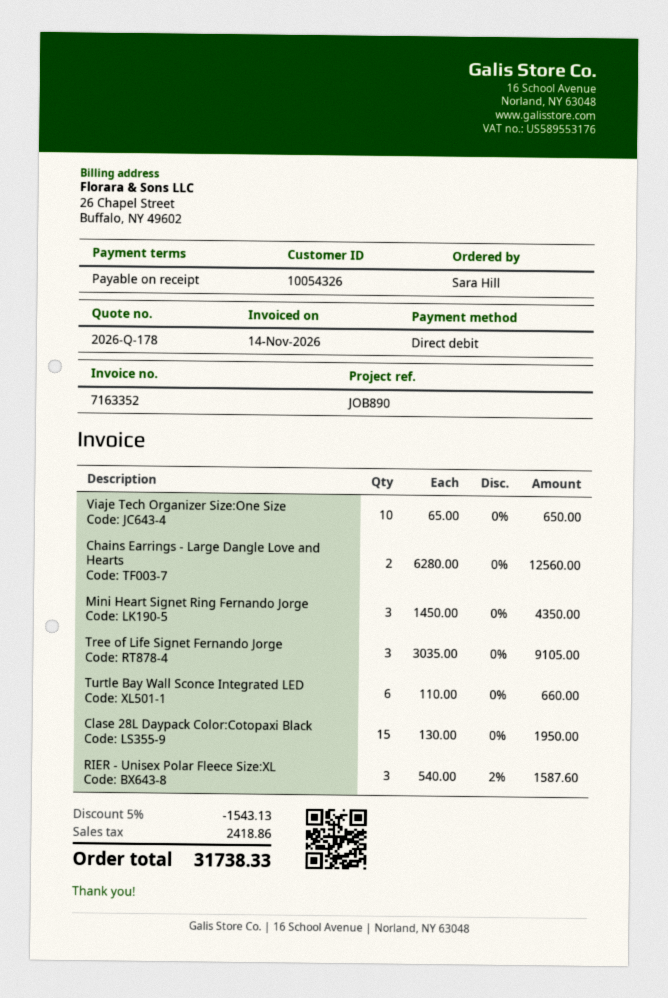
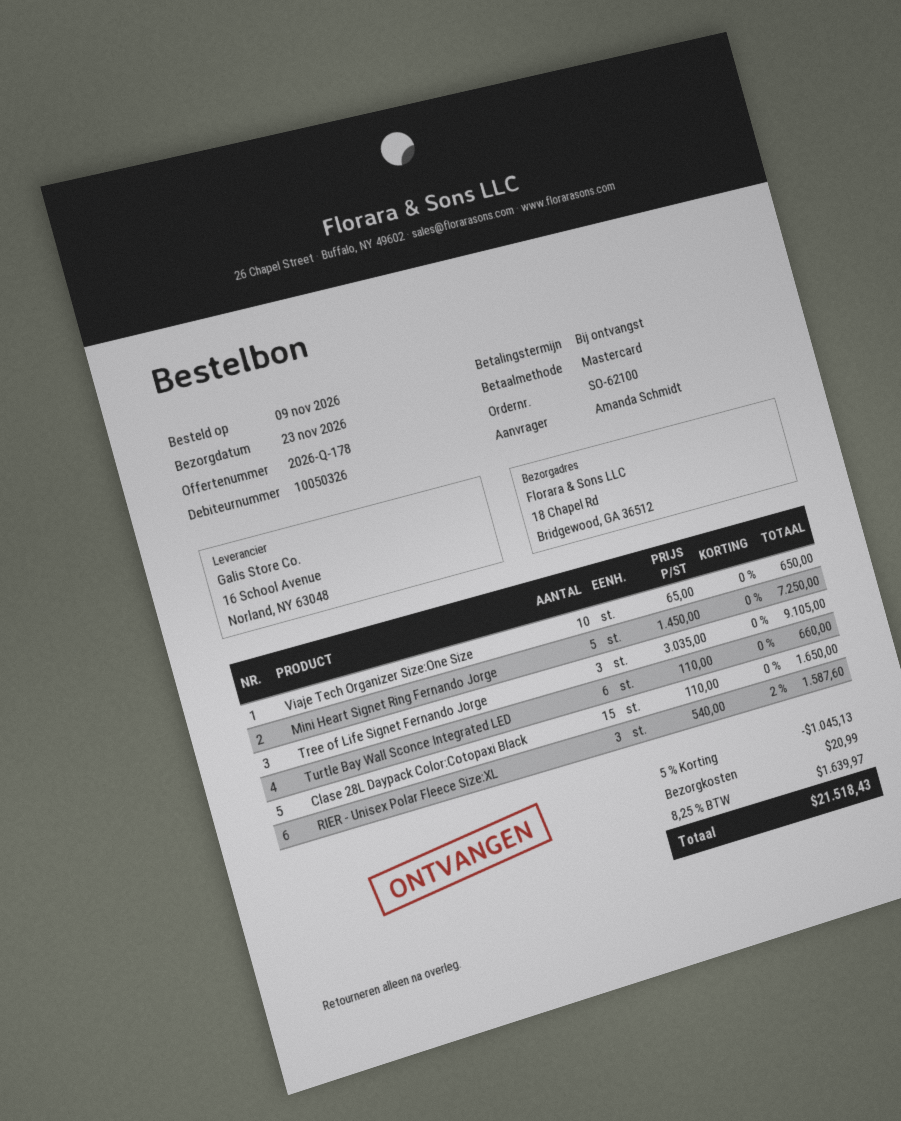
customer number: 10054326 -> 10050326
ordered by: Sara Hill -> Amanda Schmidt
payment method: direct debit -> Mastercard
Chains Earrings - Large Dangle Love and Hearts: 2 x 6280.00 = 12560.00 -> none
Mini Heart Signet Ring Fernando Jorge: 3 x 1450.00 = 4350.00 -> 5 x 1450.00 = 7250.00
Clase 28L Daypack Color:Cotopaxi Black: 15 x 130.00 = 1950.00 -> 15 x 110.00 = 1650.00
discount: 5% = 1543.13 -> 5% = 1045.13
shipping: none -> 20.99
tax: 2418.86 -> 1639.97
total: 31738.33 -> 21518.43

